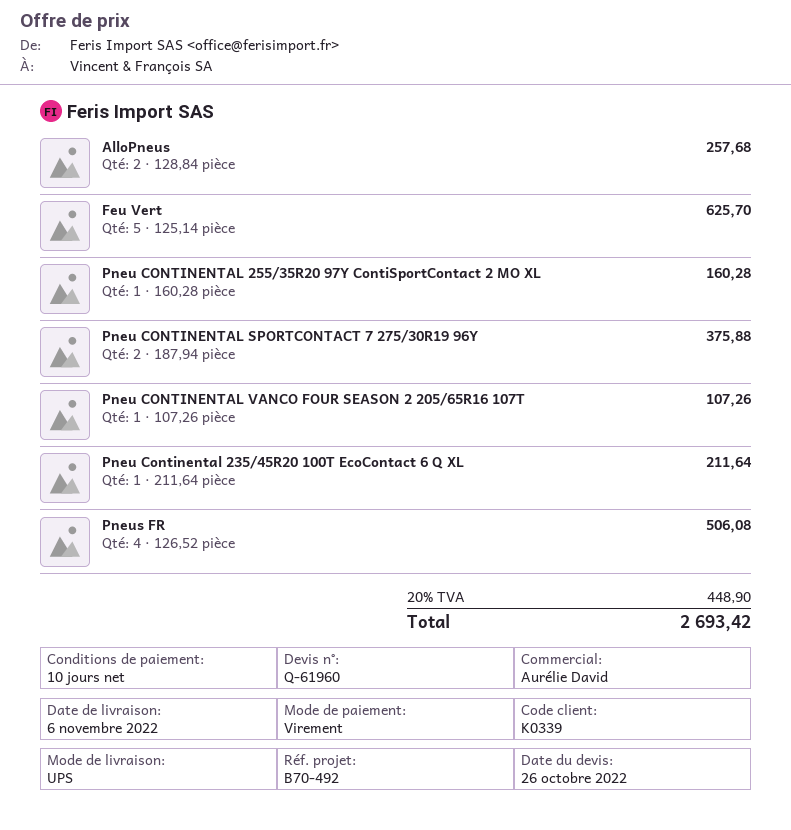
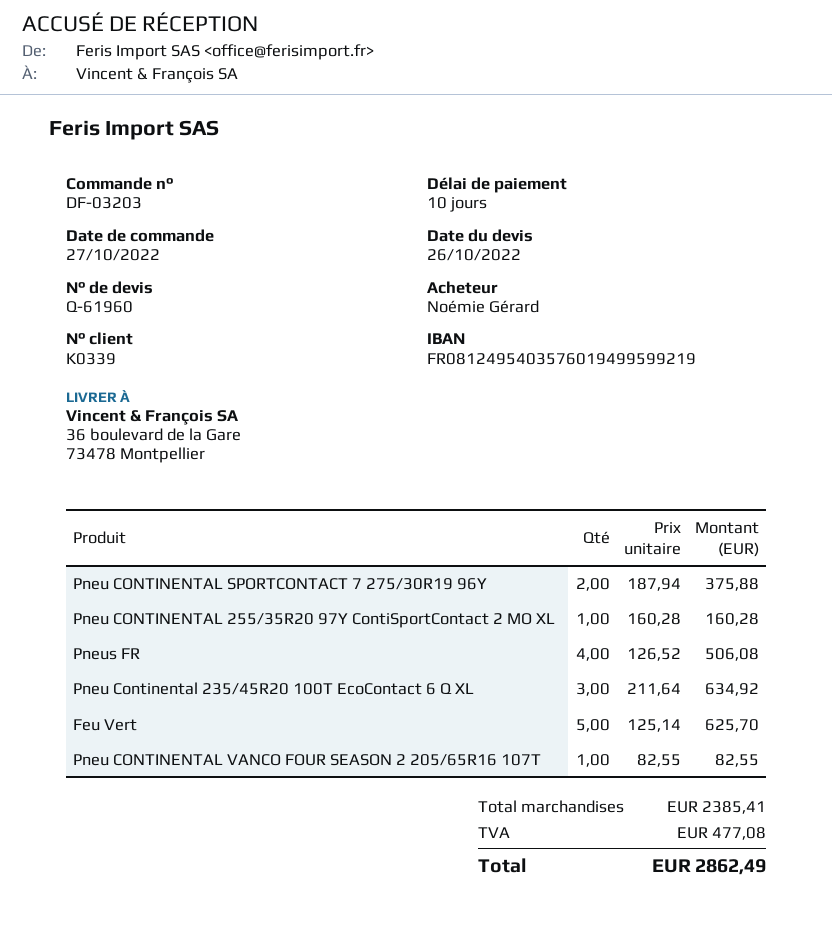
AlloPneus: 2 x 128.84 = 257.68 -> none
Pneu CONTINENTAL VANCO FOUR SEASON 2 205/65R16 107T: 1 x 107.26 = 107.26 -> 1 x 82.55 = 82.55
Pneu Continental 235/45R20 100T EcoContact 6 Q XL: 1 x 211.64 = 211.64 -> 3 x 211.64 = 634.92
tax: 448.90 -> 477.08
total: 2693.42 -> 2862.49

